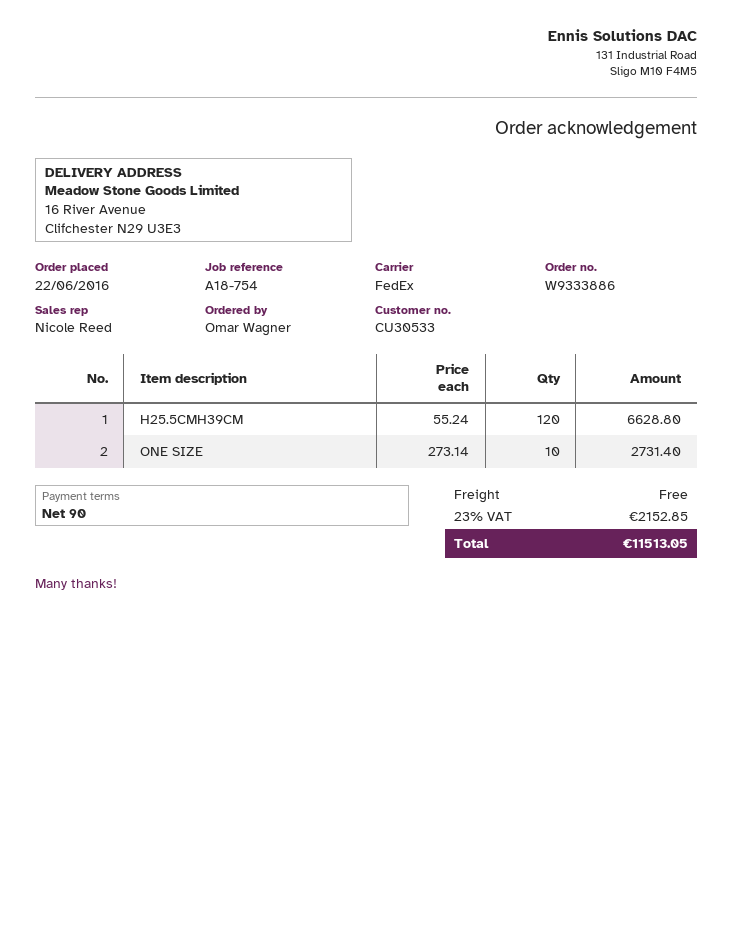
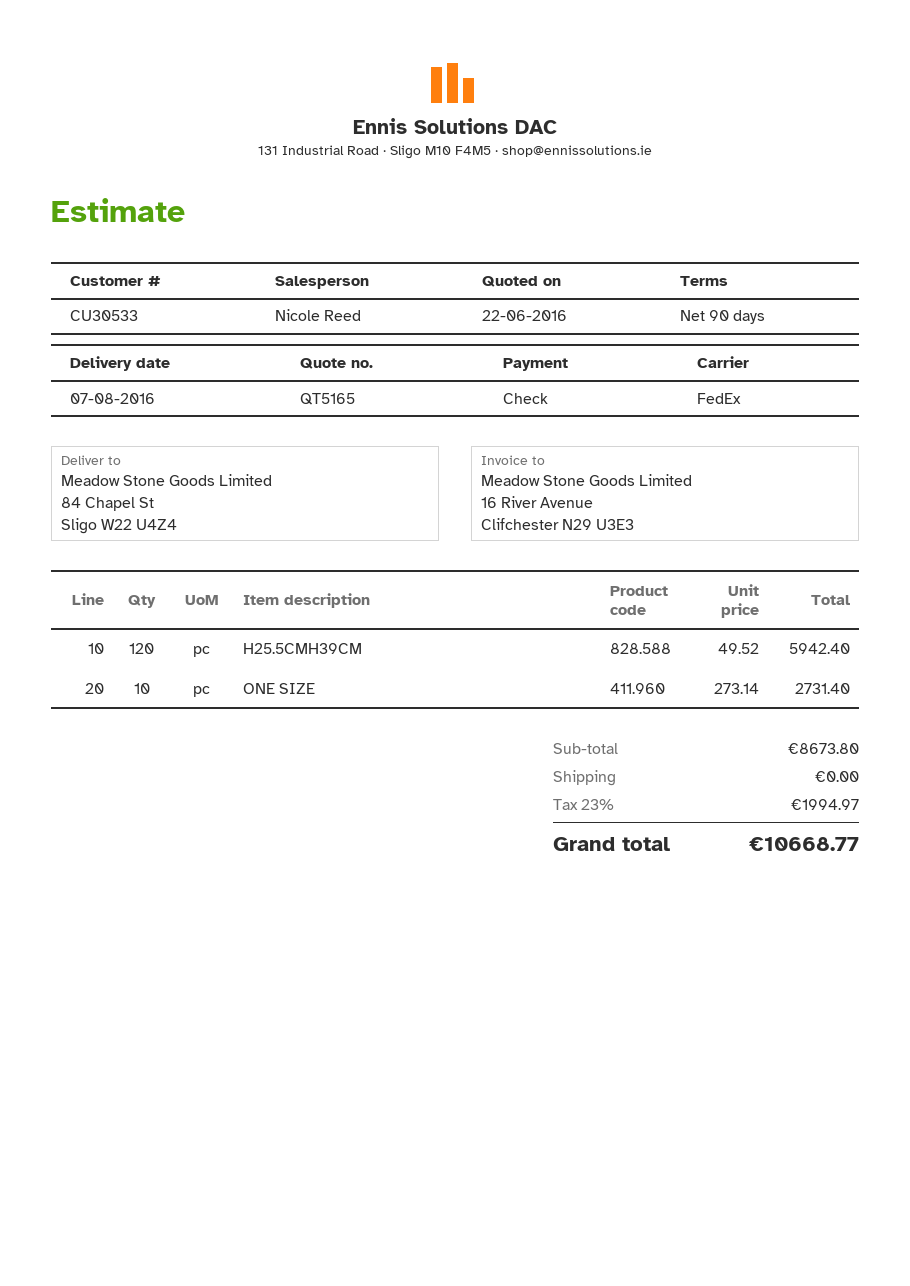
ship to: 16 River Avenue, Clifchester N29 U3E3 -> 84 Chapel St, Sligo W22 U4Z4
H25.5CMH39CM: 120 x 55.24 = 6628.80 -> 120 x 49.52 = 5942.40
tax: 23% = 2152.85 -> 23% = 1994.97
total: 11513.05 -> 10668.77

